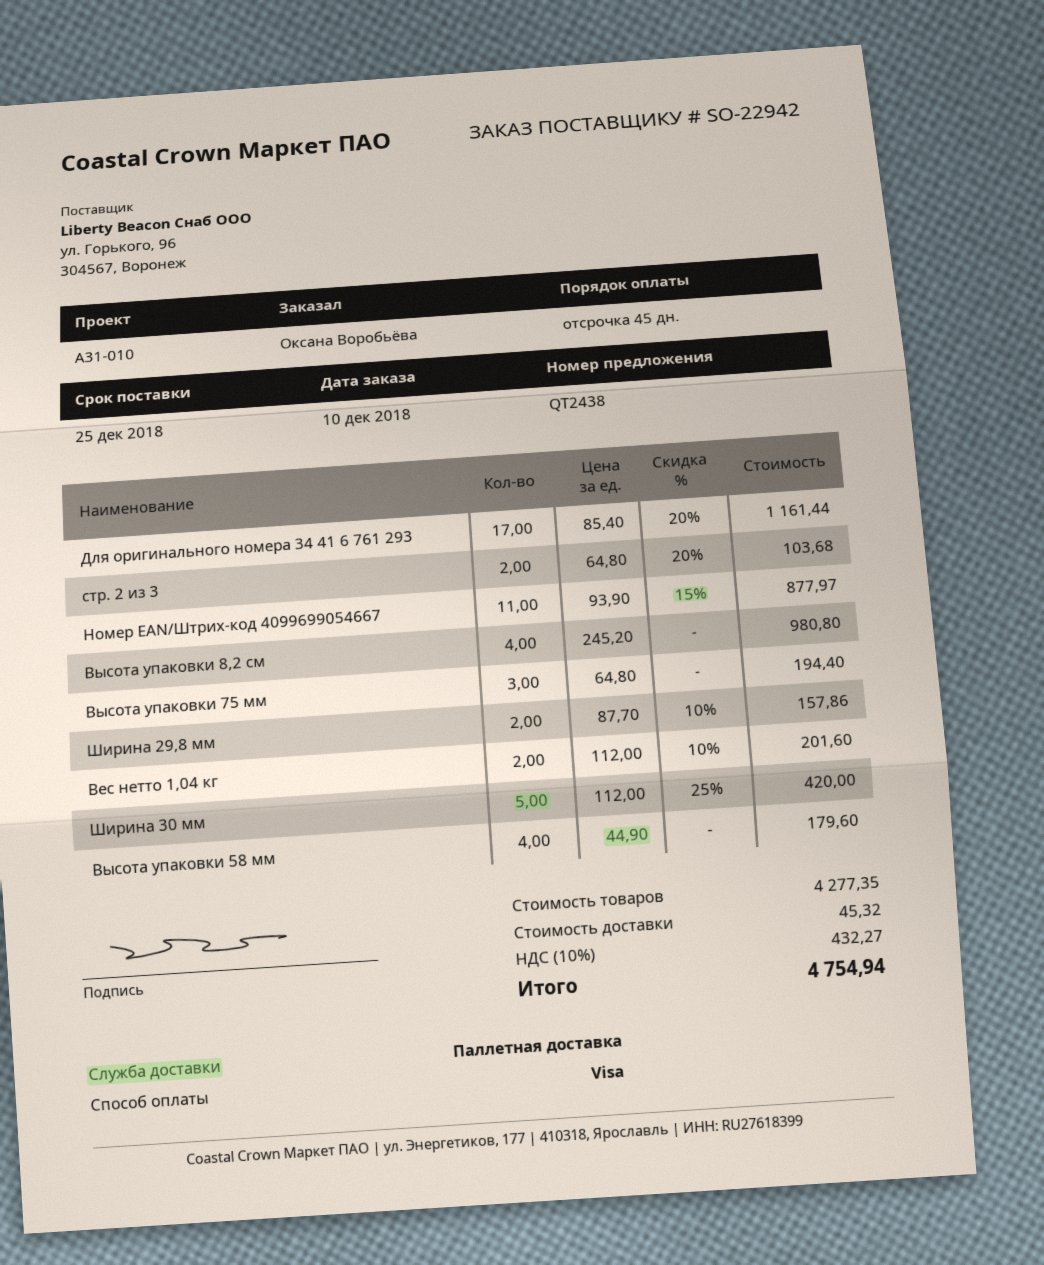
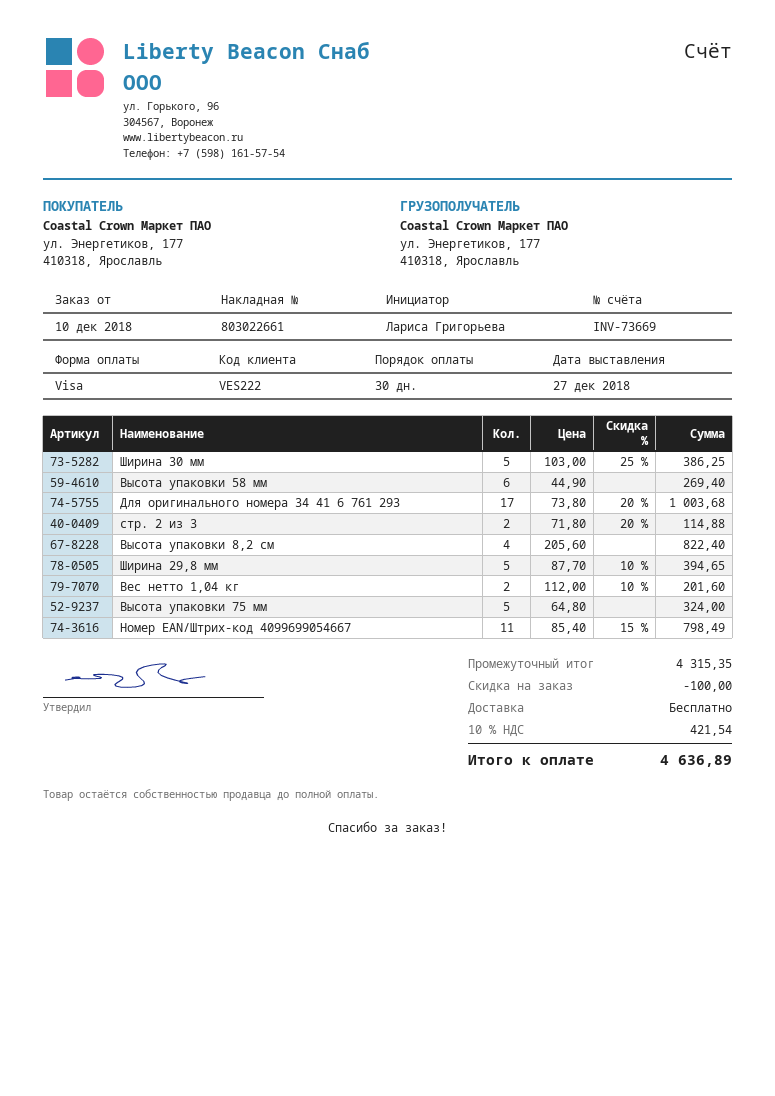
payment terms: 45 days -> 30 days
ordered by: Оксана Воробьёва -> Лариса Григорьева
Для оригинального номера 34 41 6 761 293: 17 x 85.40 - 20% = 1161.44 -> 17 x 73.80 - 20% = 1003.68
стр. 2 из 3: 2 x 64.80 - 20% = 103.68 -> 2 x 71.80 - 20% = 114.88
Номер EAN/Штрих-код 4099699054667: 11 x 93.90 - 15% = 877.97 -> 11 x 85.40 - 15% = 798.49
Высота упаковки 8,2 см: 4 x 245.20 = 980.80 -> 4 x 205.60 = 822.40
Высота упаковки 75 мм: 3 x 64.80 = 194.40 -> 5 x 64.80 = 324.00
Ширина 29,8 мм: 2 x 87.70 - 10% = 157.86 -> 5 x 87.70 - 10% = 394.65
Ширина 30 мм: 5 x 112.00 - 25% = 420.00 -> 5 x 103.00 - 25% = 386.25
Высота упаковки 58 мм: 4 x 44.90 = 179.60 -> 6 x 44.90 = 269.40
subtotal: 4277.35 -> 4315.35
discount: none -> 100.00
shipping: 45.32 -> 0.00
tax: 10% = 432.27 -> 10% = 421.54
total: 4754.94 -> 4636.89

